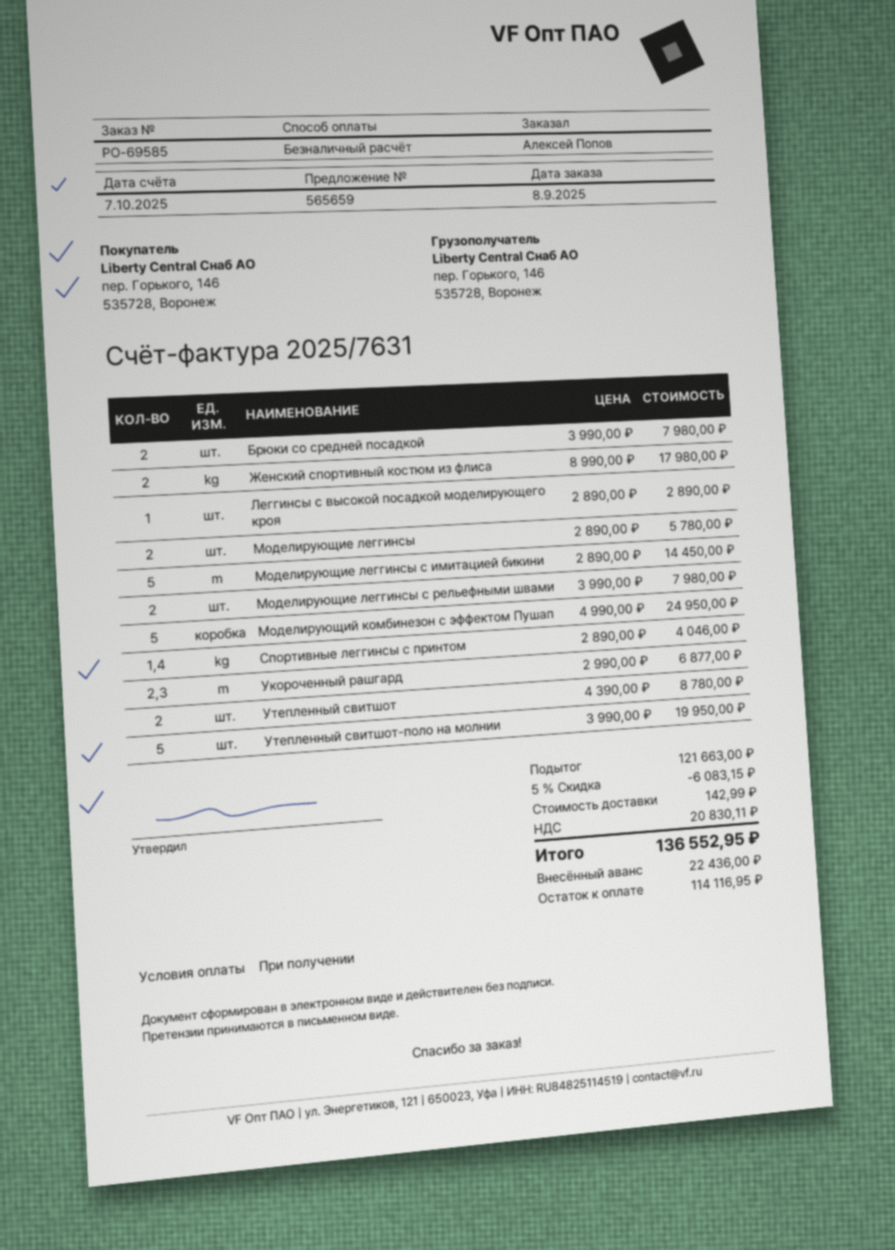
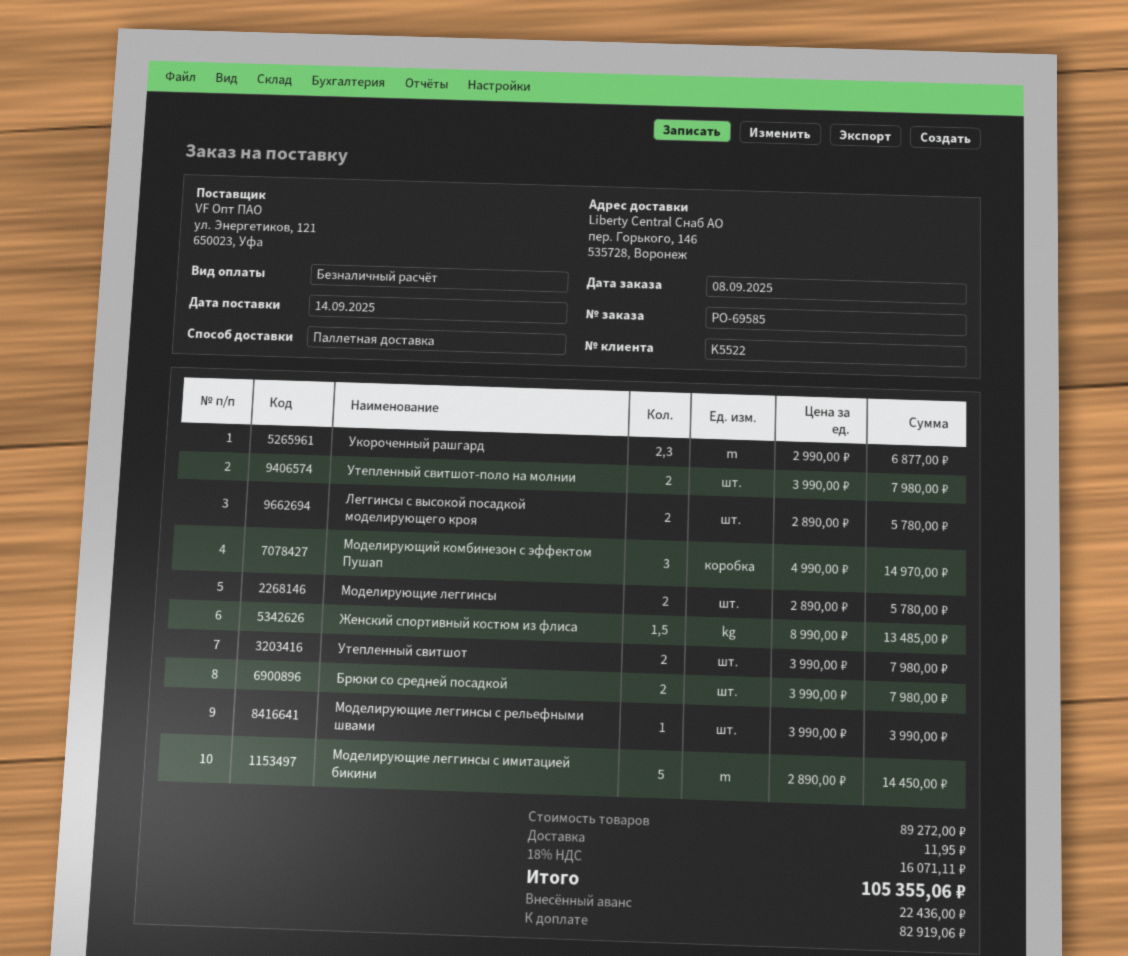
Женский спортивный костюм из флиса: 2 x 8990.00 = 17980.00 -> 1.5 x 8990.00 = 13485.00
Леггинсы с высокой посадкой моделирующего кроя: 1 x 2890.00 = 2890.00 -> 2 x 2890.00 = 5780.00
Моделирующие леггинсы с рельефными швами: 2 x 3990.00 = 7980.00 -> 1 x 3990.00 = 3990.00
Моделирующий комбинезон с эффектом Пушап: 5 x 4990.00 = 24950.00 -> 3 x 4990.00 = 14970.00
Спортивные леггинсы с принтом: 1.4 x 2890.00 = 4046.00 -> none
Утепленный свитшот: 2 x 4390.00 = 8780.00 -> 2 x 3990.00 = 7980.00
Утепленный свитшот-поло на молнии: 5 x 3990.00 = 19950.00 -> 2 x 3990.00 = 7980.00
subtotal: 121663.00 -> 89272.00
discount: 5% = 6083.15 -> none
shipping: 142.99 -> 11.95
tax: 20830.11 -> 16071.11
total: 136552.95 -> 105355.06
balance: 114116.95 -> 82919.06

